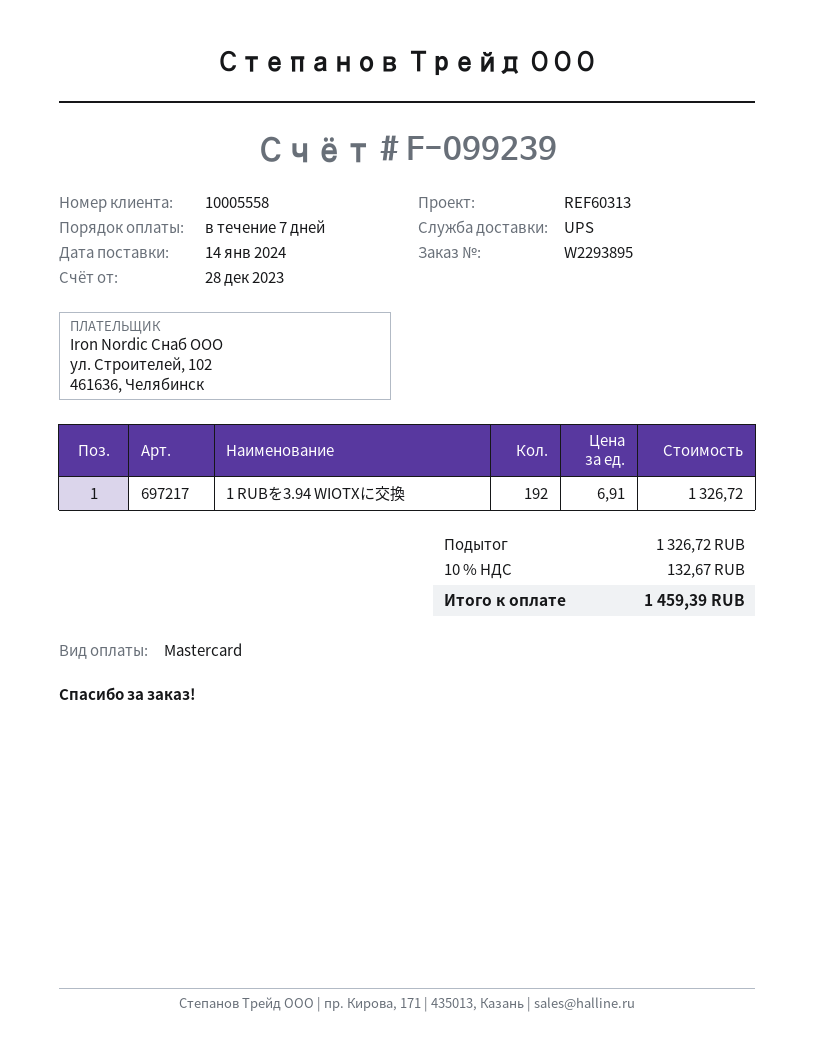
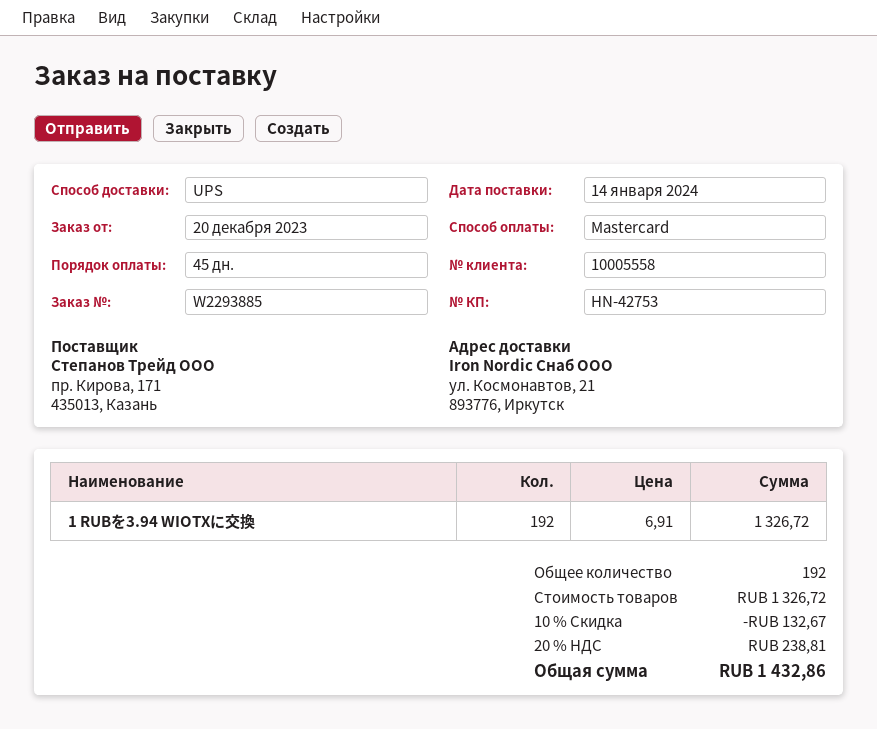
order number: W2293895 -> W2293885
payment terms: 7 days -> 45 days
discount: none -> 10% = 132.67
tax: 10% = 132.67 -> 20% = 238.81
total: 1459.39 -> 1432.86

